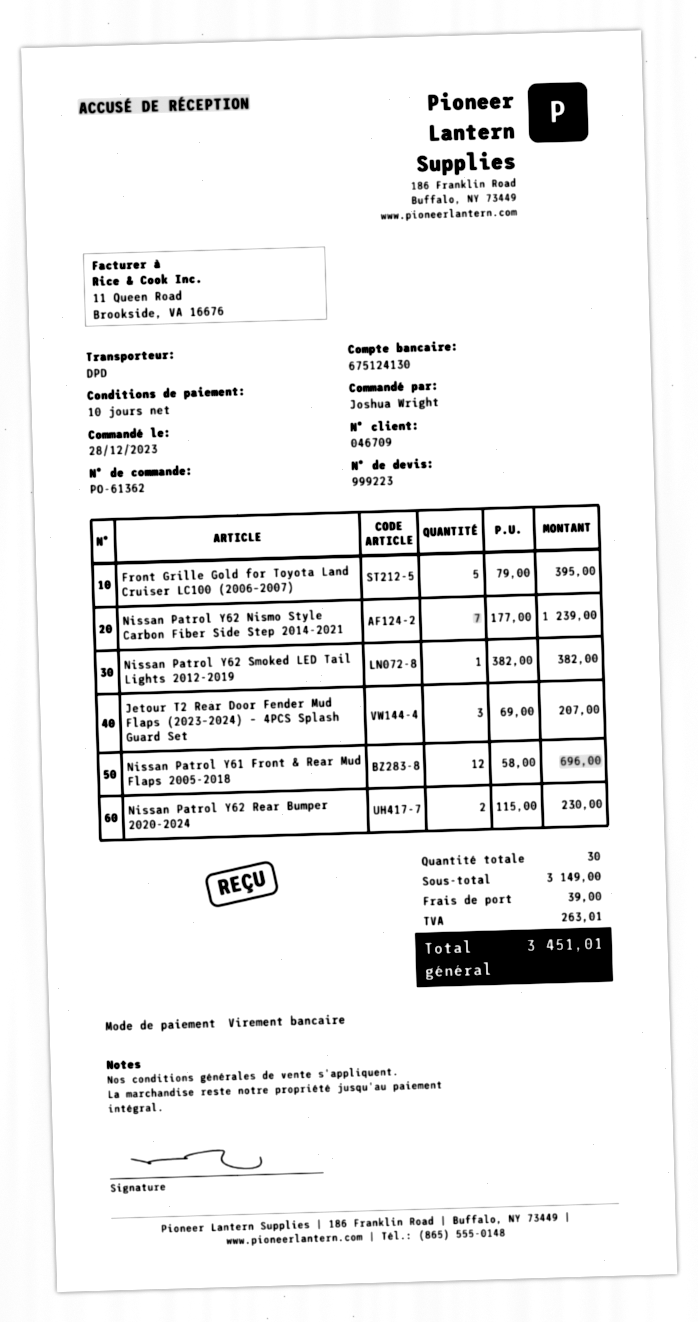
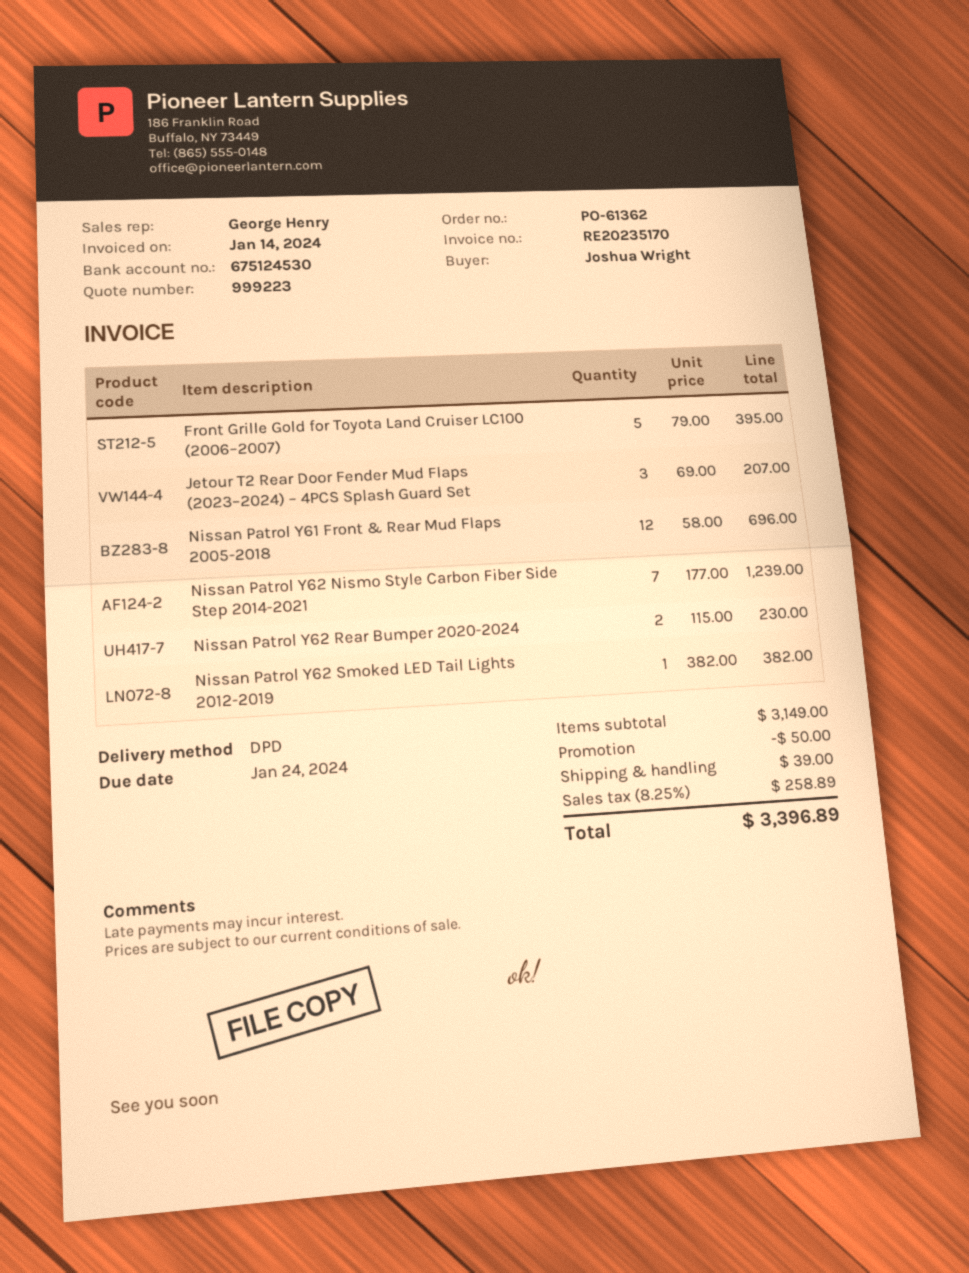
bank account: 675124130 -> 675124530
discount: none -> 50.00
tax: 263.01 -> 258.89
total: 3451.01 -> 3396.89

